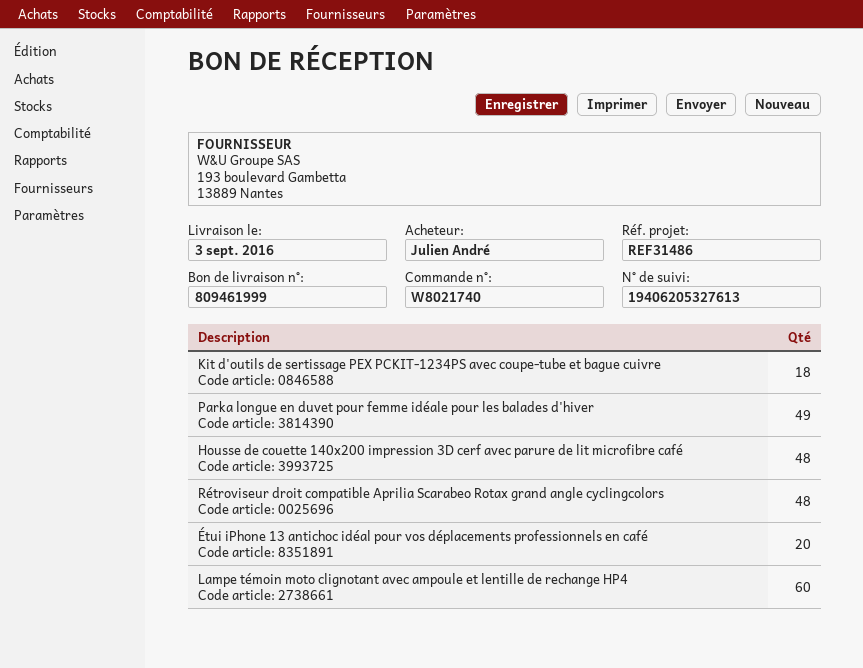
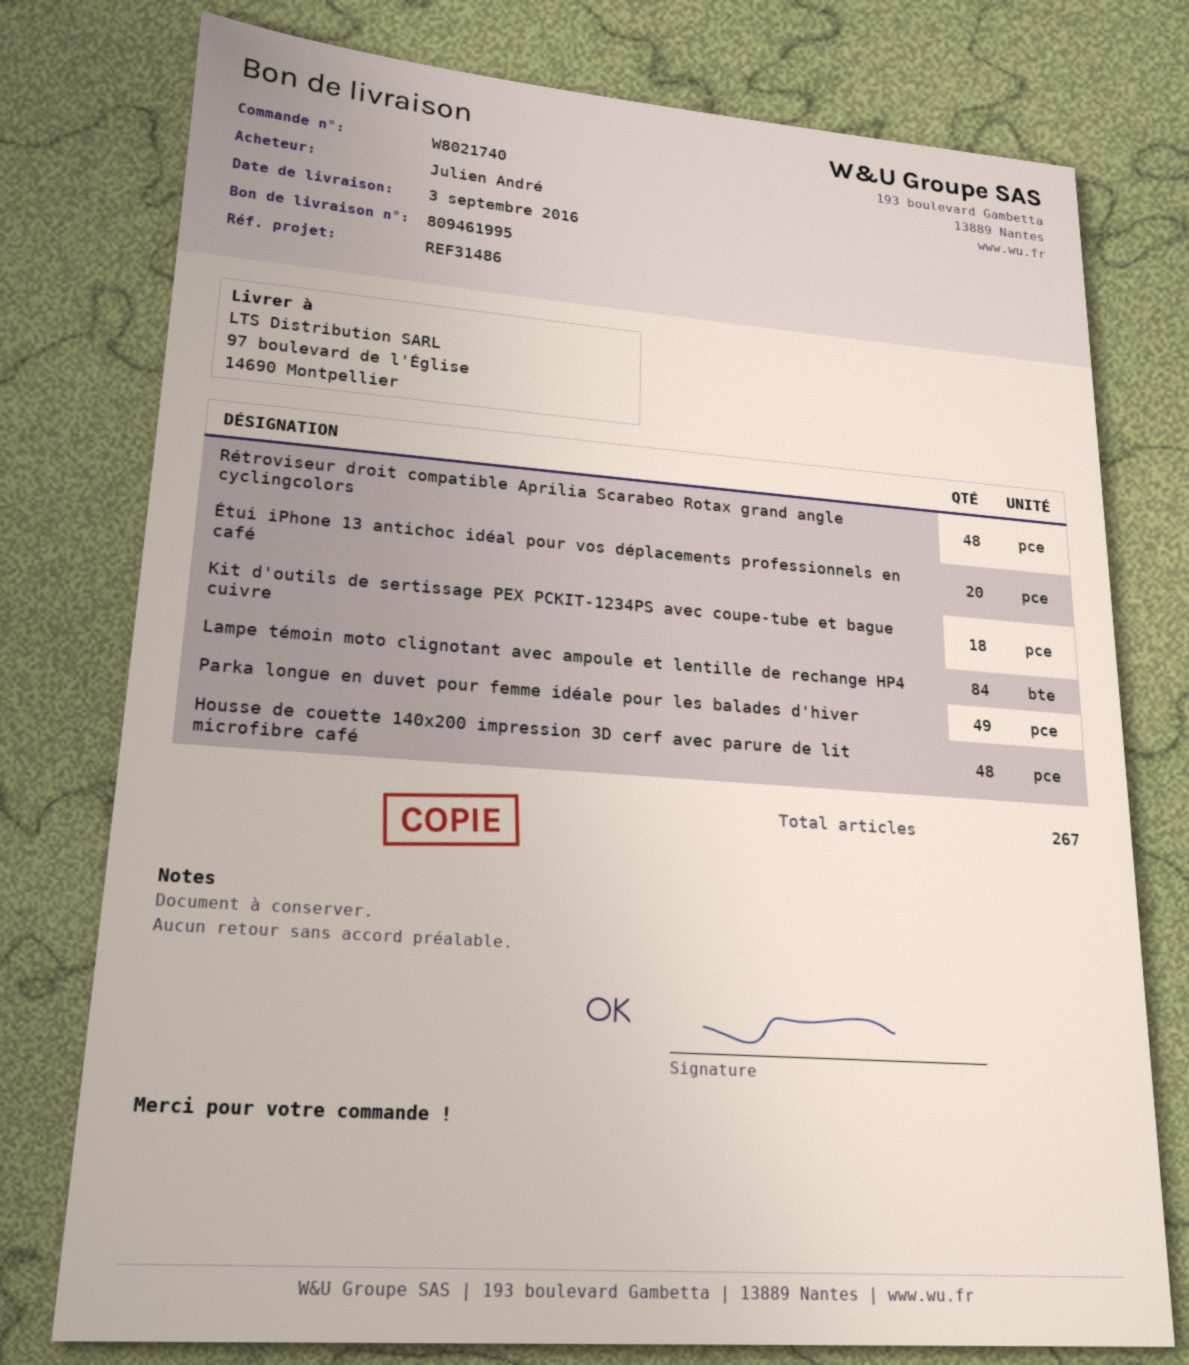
delivery note number: 809461999 -> 809461995
Lampe témoin moto clignotant avec ampoule et lentille de rechange HP4: 60 -> 84

